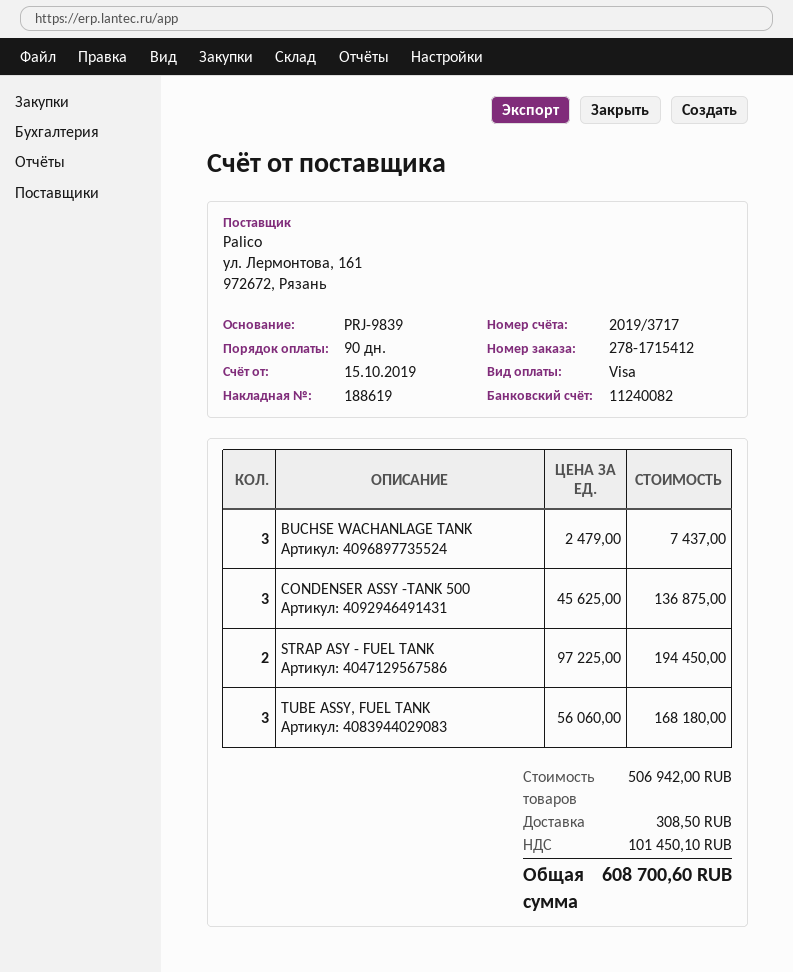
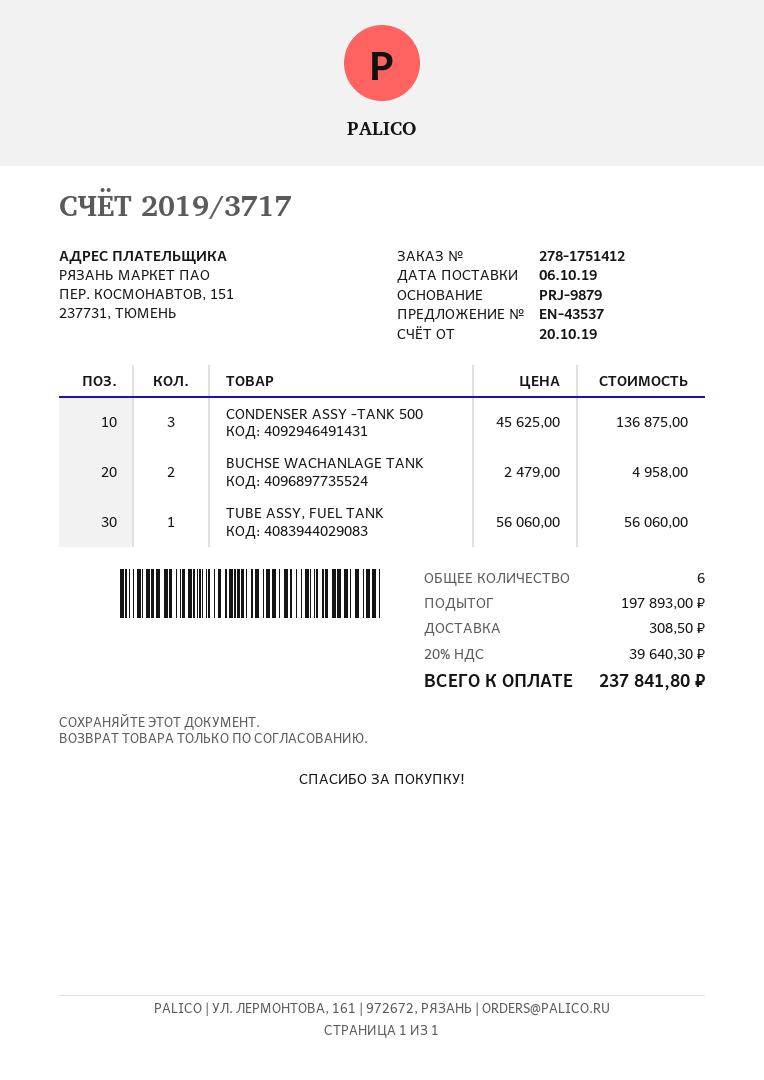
order number: 278-1715412 -> 278-1751412
invoice date: 2019-10-15 -> 2019-10-20
reference: PRJ-9839 -> PRJ-9879
BUCHSE WACHANLAGE TANK: 3 x 2479.00 = 7437.00 -> 2 x 2479.00 = 4958.00
STRAP ASY - FUEL TANK: 2 x 97225.00 = 194450.00 -> none
TUBE ASSY, FUEL TANK: 3 x 56060.00 = 168180.00 -> 1 x 56060.00 = 56060.00
subtotal: 506942.00 -> 197893.00
tax: 101450.10 -> 39640.30
total: 608700.60 -> 237841.80

